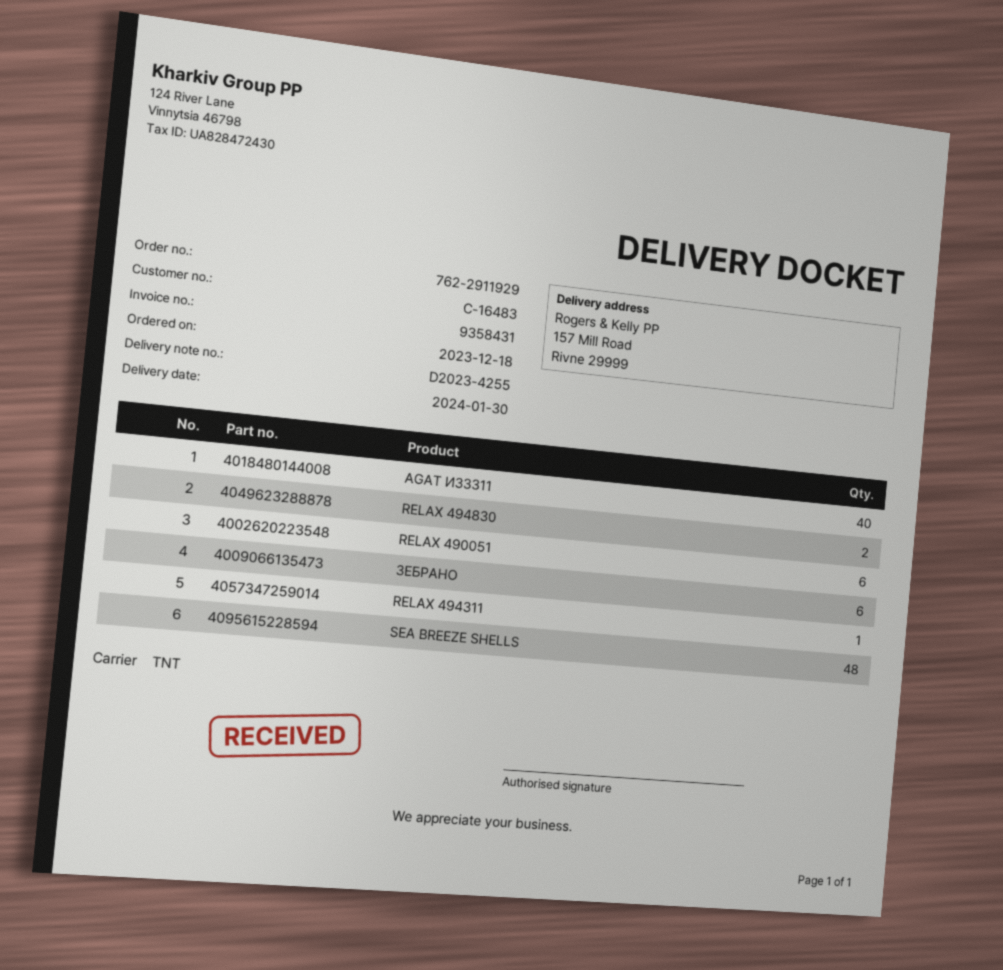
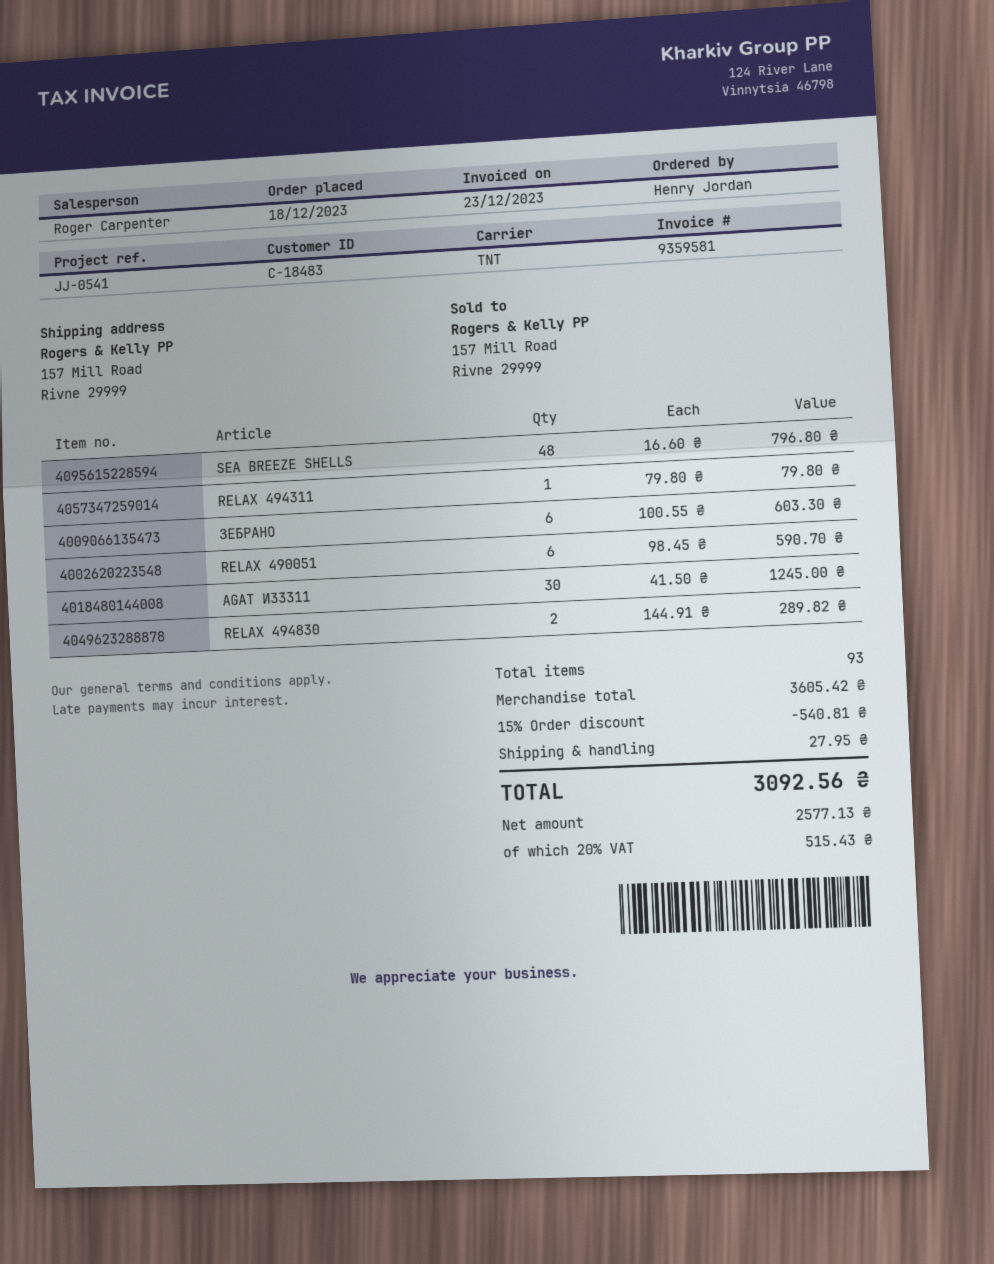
invoice number: 9358431 -> 9359581
customer number: C-16483 -> C-18483
AGAT И33311: 40 -> 30

